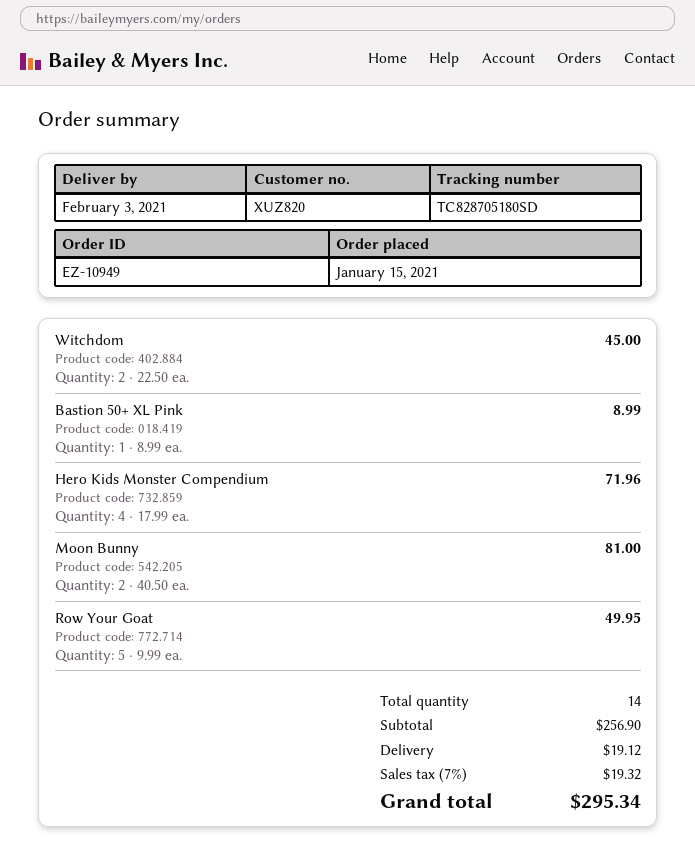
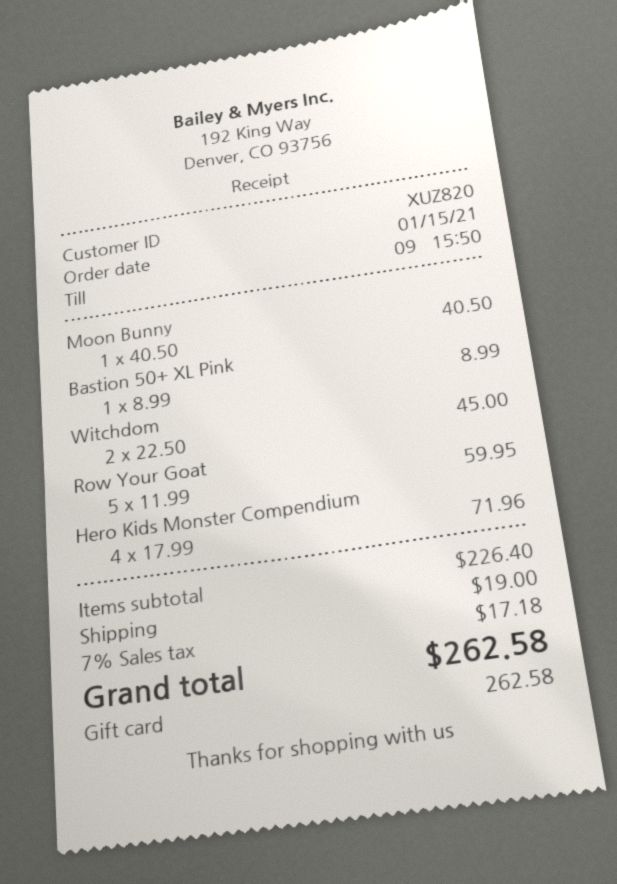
Moon Bunny: 2 x 40.50 = 81.00 -> 1 x 40.50 = 40.50
Row Your Goat: 5 x 9.99 = 49.95 -> 5 x 11.99 = 59.95
subtotal: 256.90 -> 226.40
shipping: 19.12 -> 19.00
tax: 7% = 19.32 -> 7% = 17.18
total: 295.34 -> 262.58

